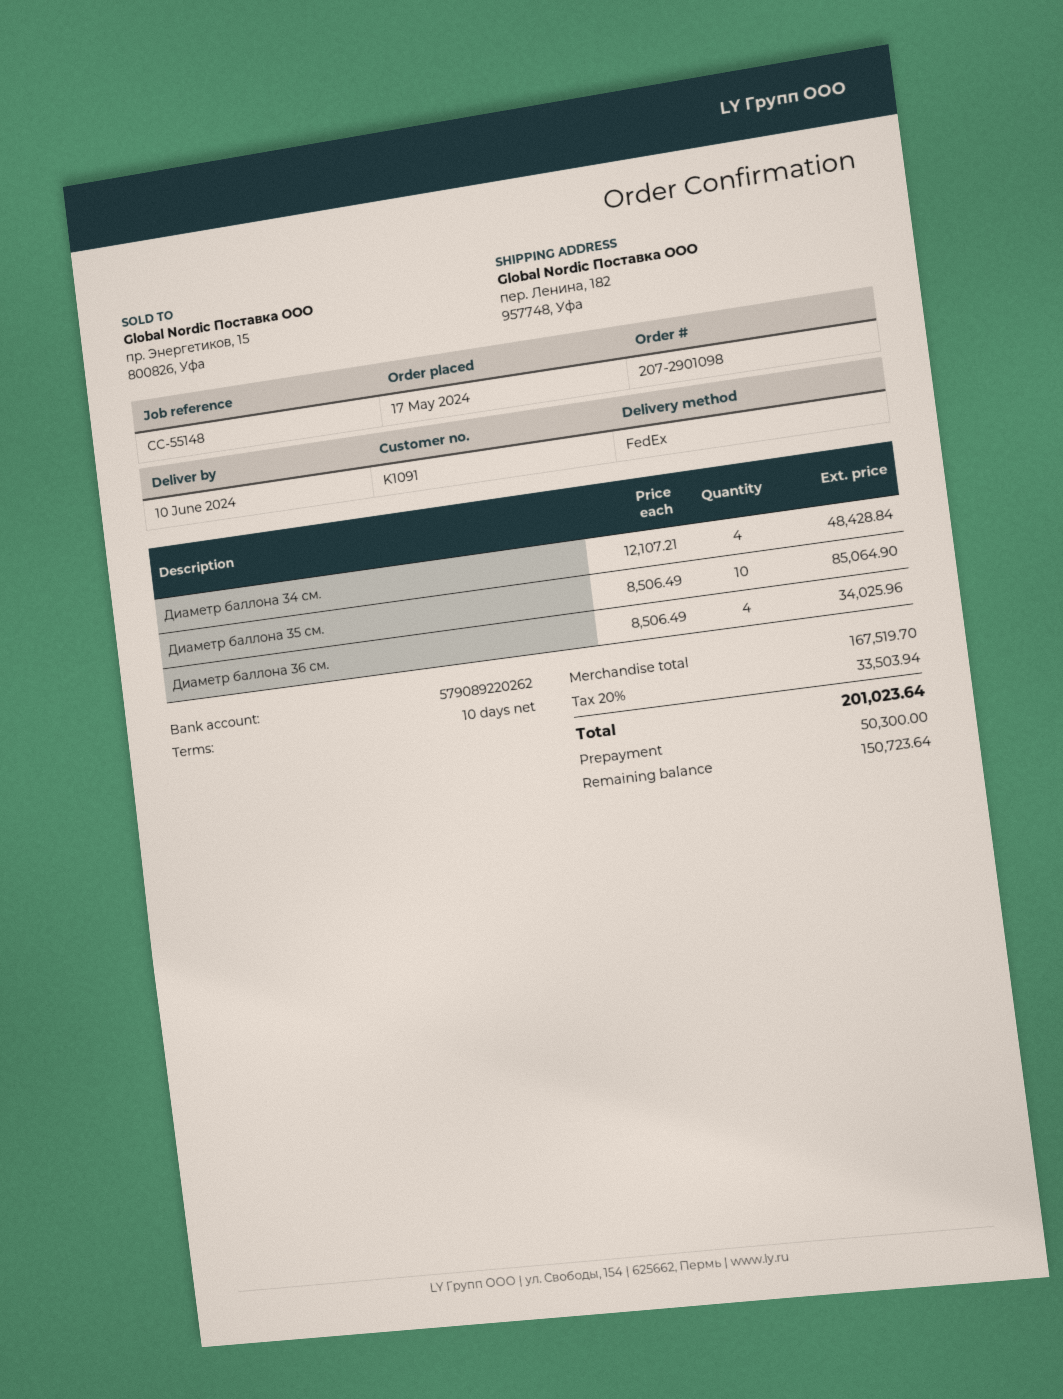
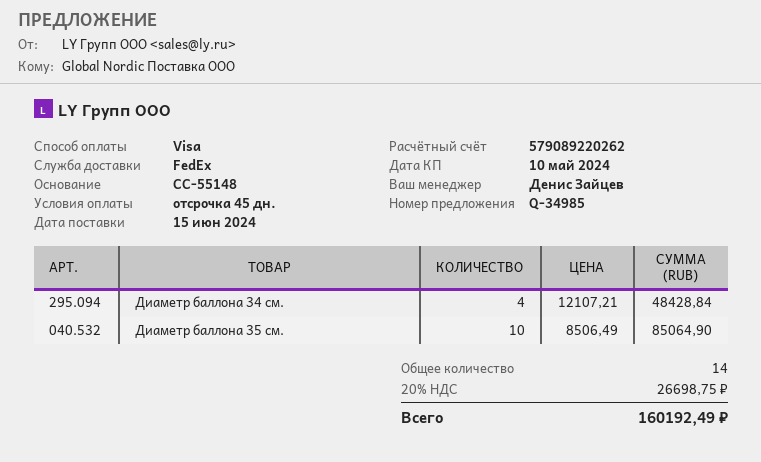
delivery date: 2024-06-10 -> 2024-06-15
payment terms: 10 days -> 45 days
Диаметр баллона 36 см.: 4 x 8506.49 = 34025.96 -> none
tax: 20% = 33503.94 -> 20% = 26698.75
total: 201023.64 -> 160192.49

